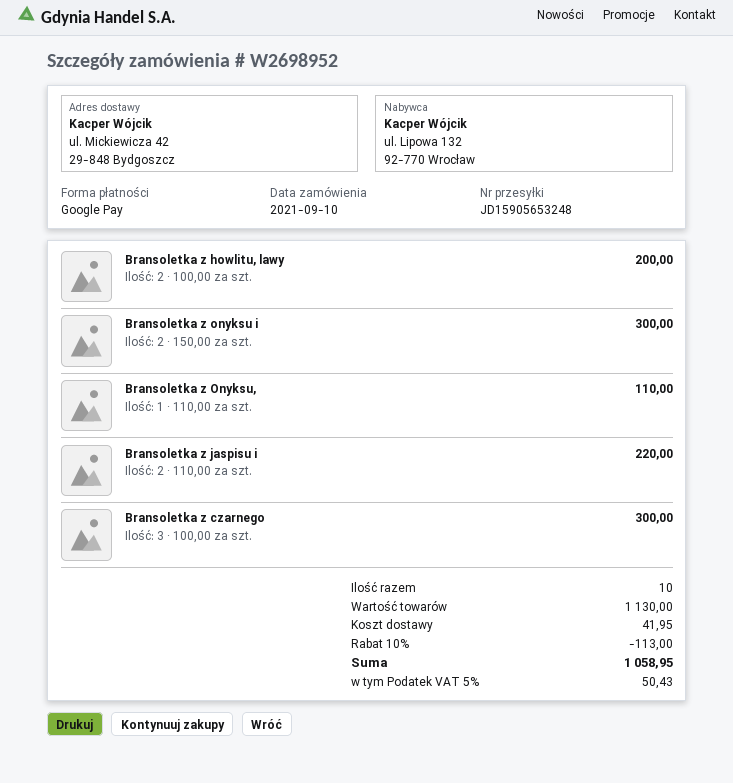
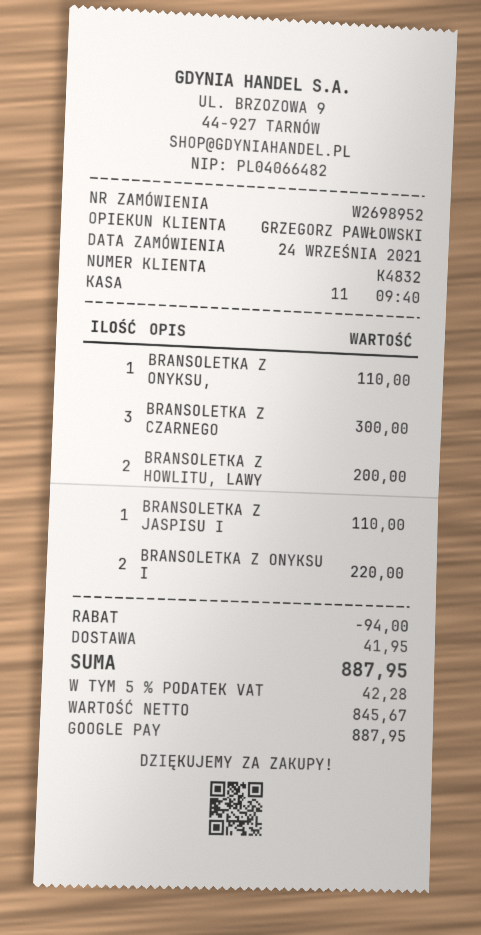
order date: 2021-09-10 -> 2021-09-24
Bransoletka z onyksu i: 2 for 300.00 -> 2 for 220.00
Bransoletka z jaspisu i: 2 for 220.00 -> 1 for 110.00
discount: 113.00 -> 94.00
tax: 5% = 50.43 -> 5% = 42.28
total: 1058.95 -> 887.95

